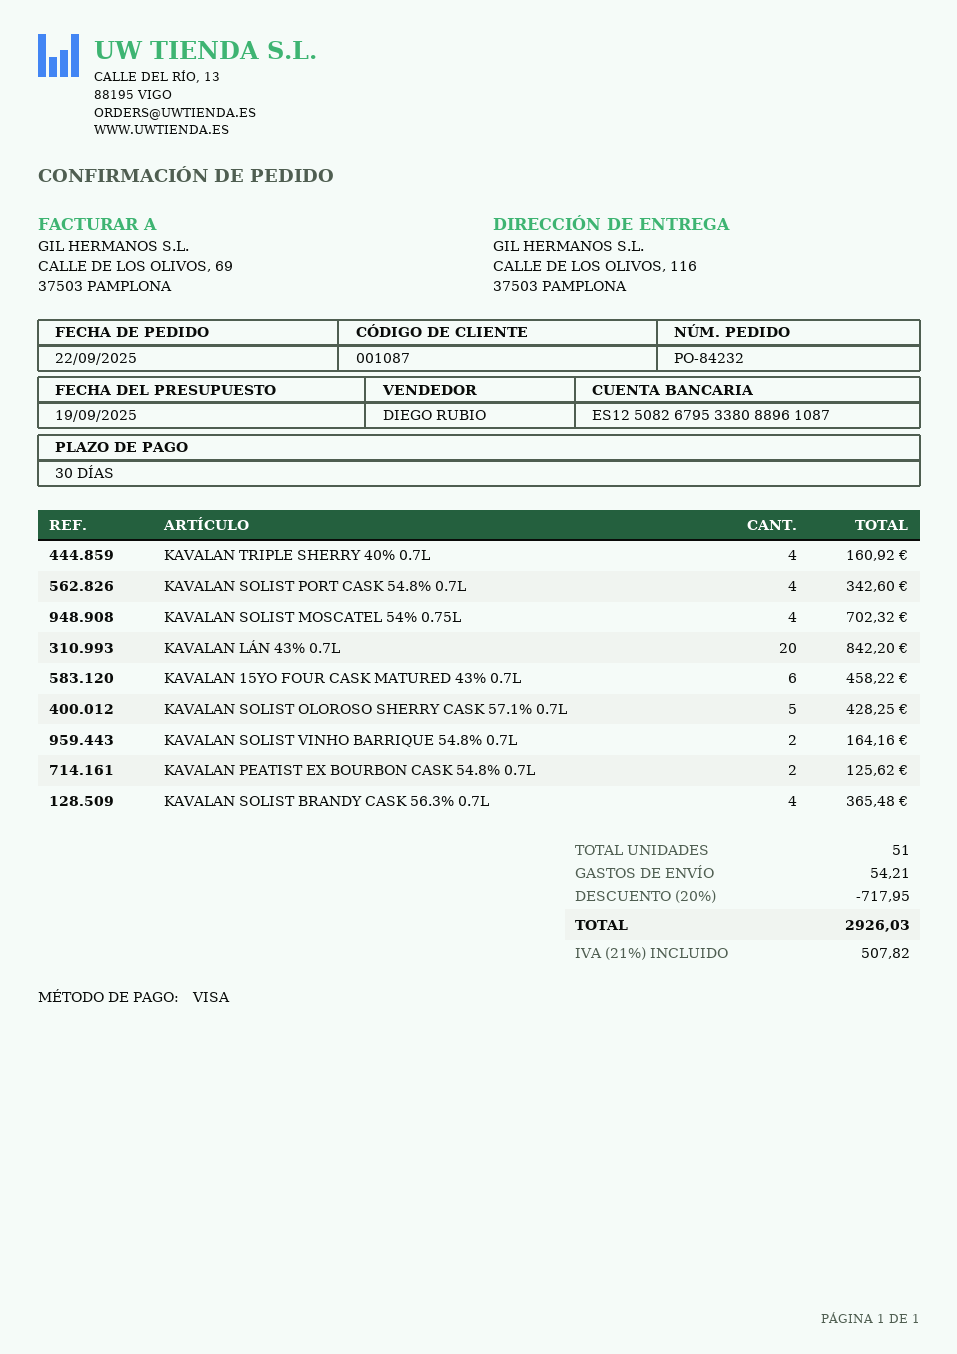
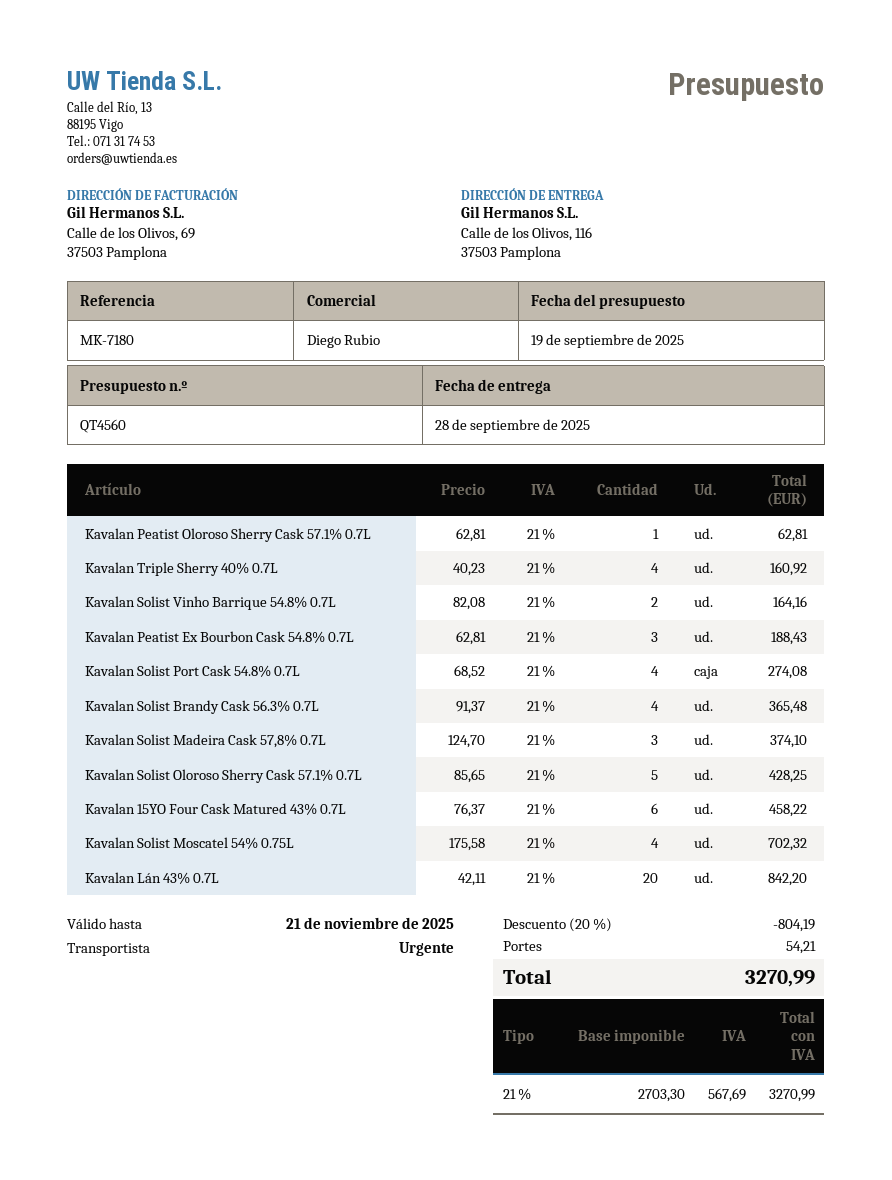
KAVALAN SOLIST PORT CASK 54.8% 0.7L: 4 for 342.60 -> 4 for 274.08
KAVALAN PEATIST EX BOURBON CASK 54.8% 0.7L: 2 for 125.62 -> 3 for 188.43
Kavalan Peatist Oloroso Sherry Cask 57.1% 0.7L: none -> 1 for 62.81
Kavalan Solist Madeira Cask 57,8% 0.7L: none -> 3 for 374.10
discount: 20% = 717.95 -> 20% = 804.19
tax: 21% = 507.82 -> 21% = 567.69
total: 2926.03 -> 3270.99

